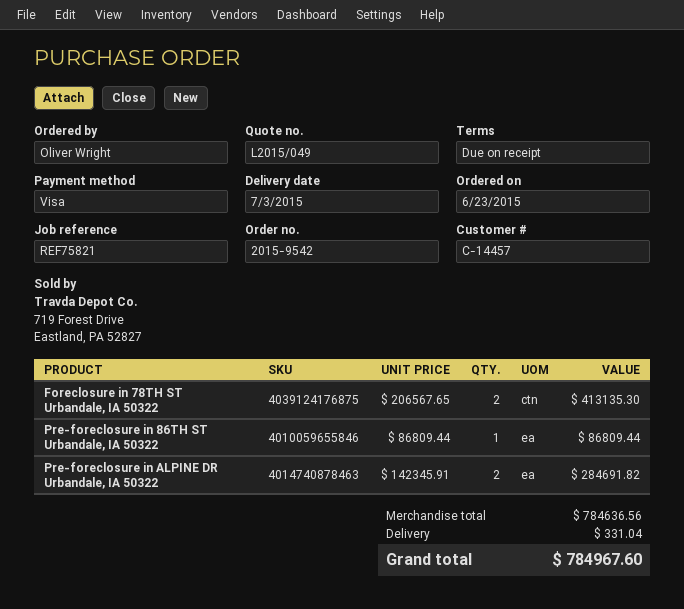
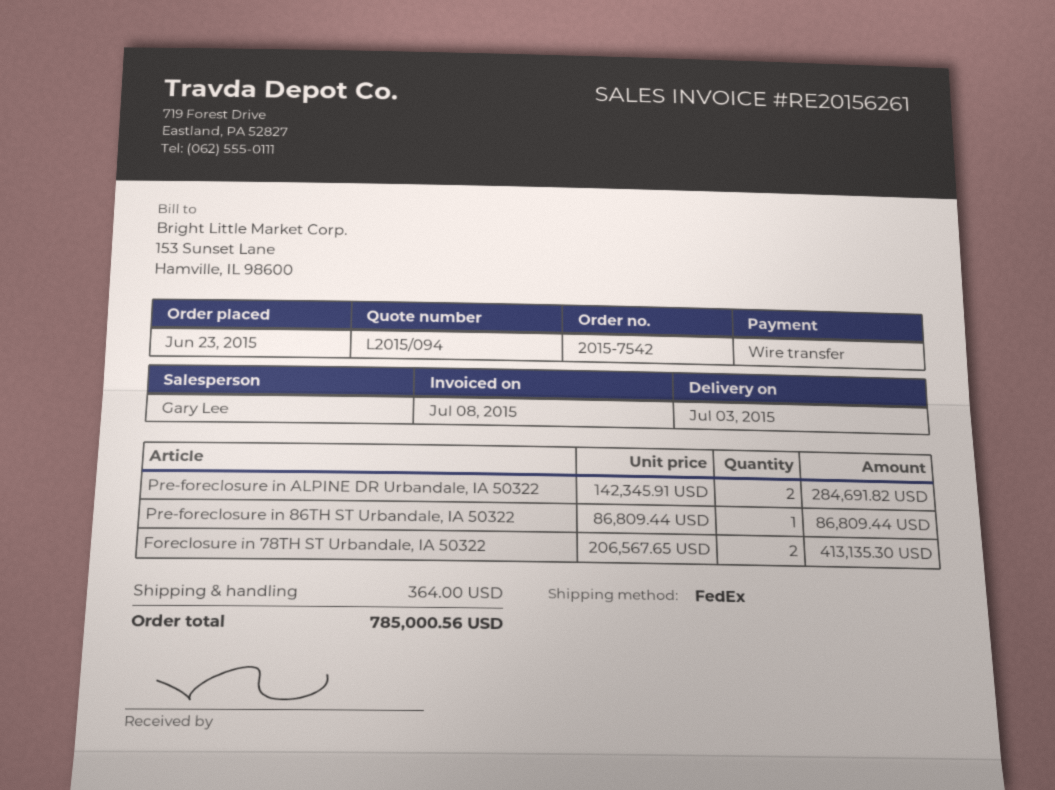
quote number: L2015/049 -> L2015/094
order number: 2015-9542 -> 2015-7542
payment method: Visa -> bank transfer
shipping: 331.04 -> 364.00
total: 784967.60 -> 785000.56

